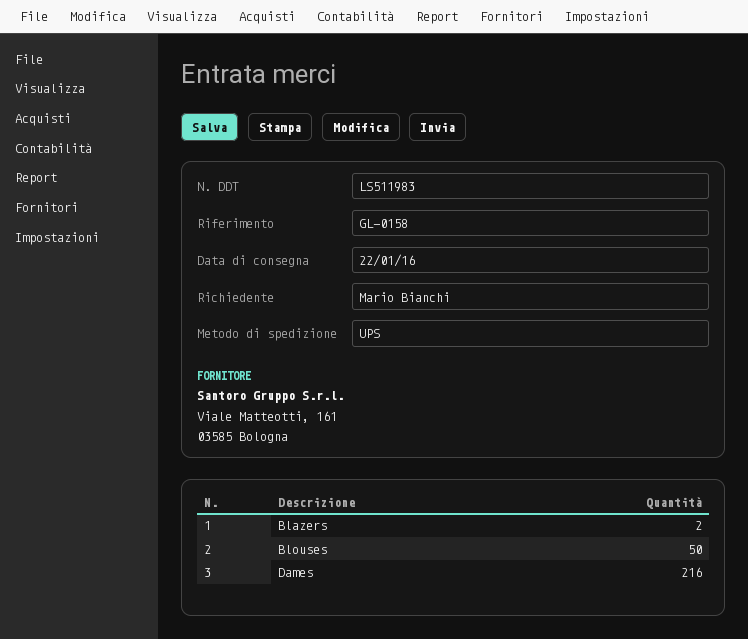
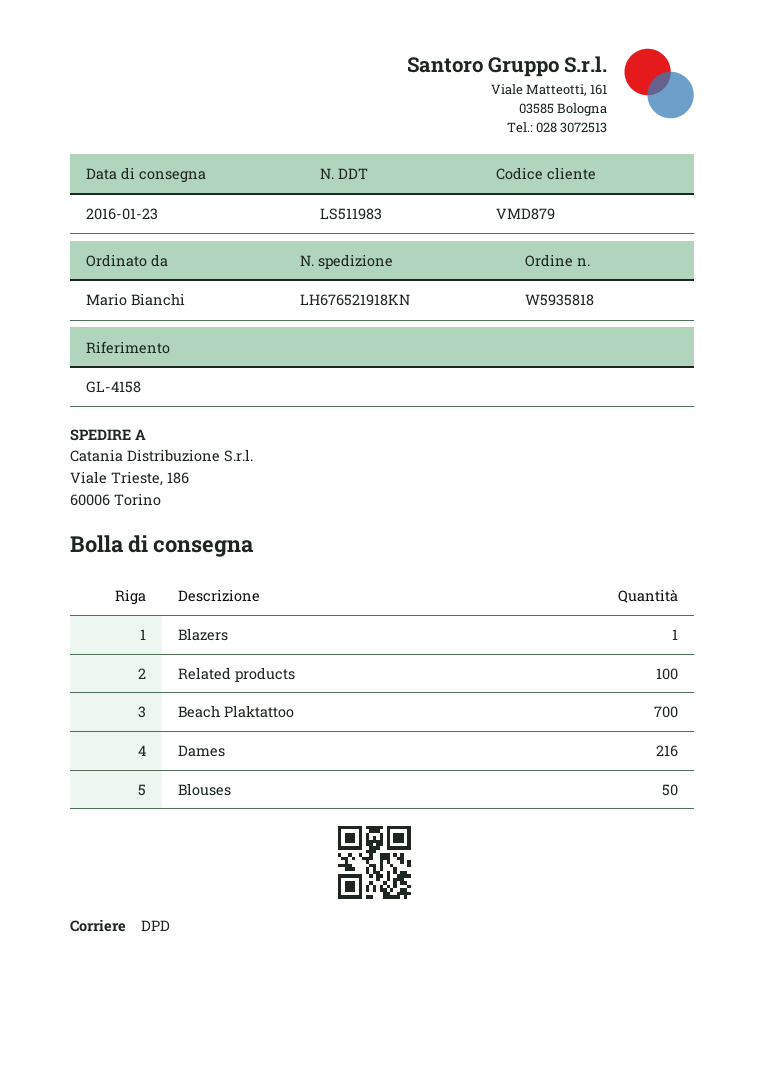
delivery date: 2016-01-22 -> 2016-01-23
reference: GL-0158 -> GL-4158
shipping method: UPS -> DPD
Blazers: 2 -> 1
Related products: none -> 100
Beach Plaktattoo: none -> 700

